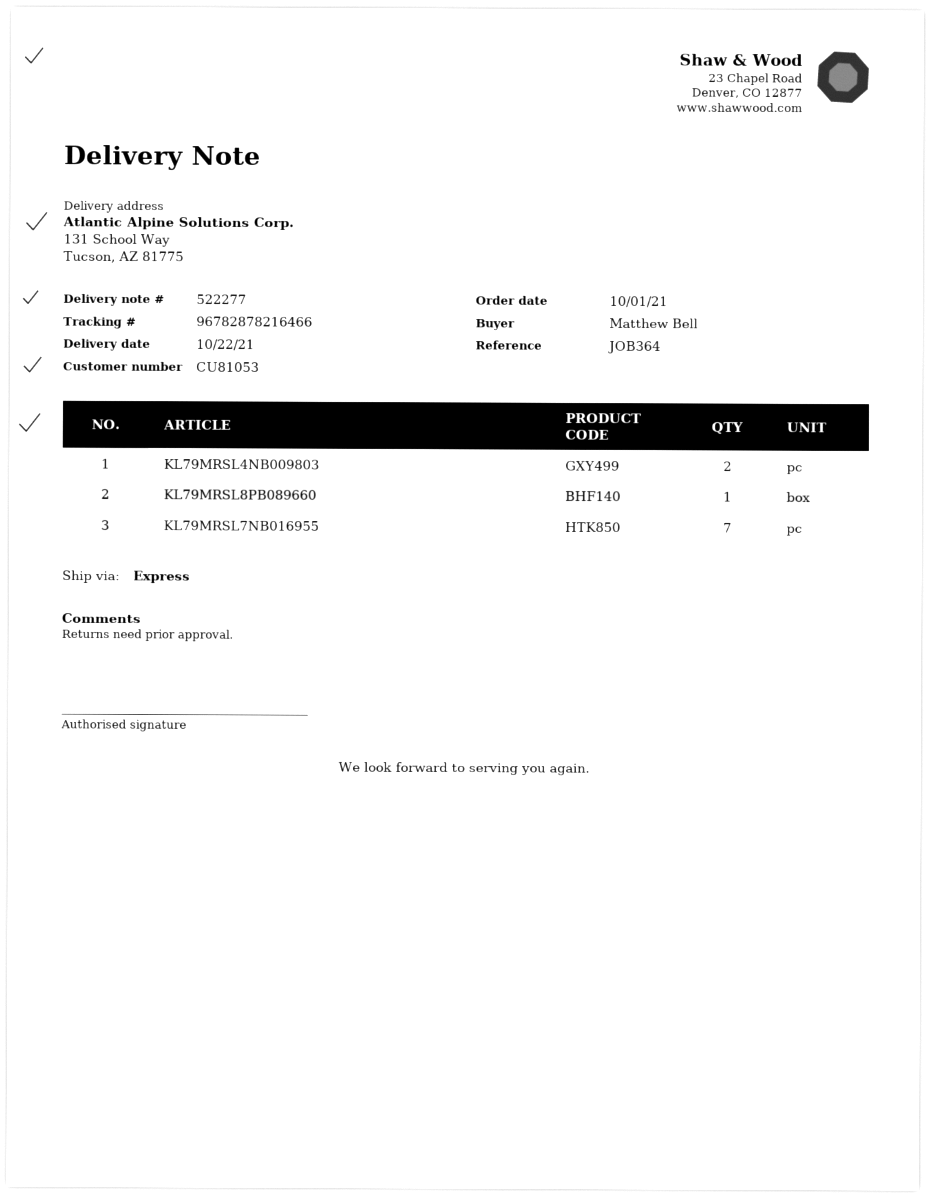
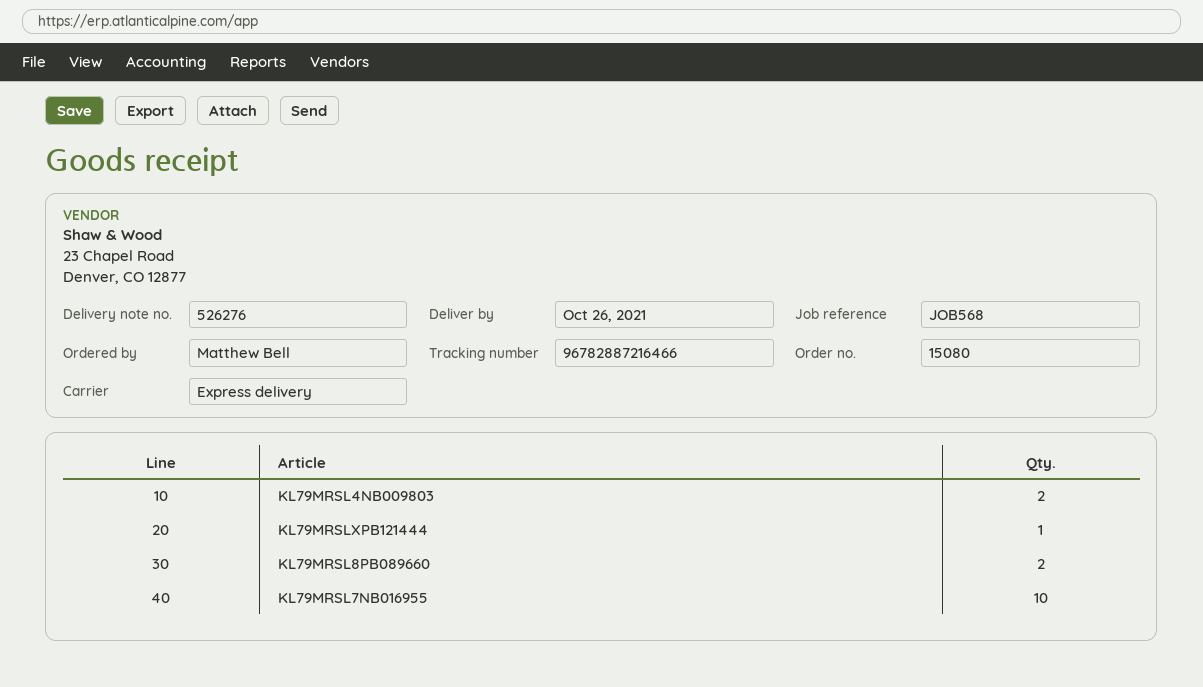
delivery note number: 522277 -> 526276
delivery date: 2021-10-22 -> 2021-10-26
reference: JOB364 -> JOB568
tracking number: 96782878216466 -> 96782887216466
KL79MRSL8PB089660: 1 -> 2
KL79MRSL7NB016955: 7 -> 10
KL79MRSLXPB121444: none -> 1

